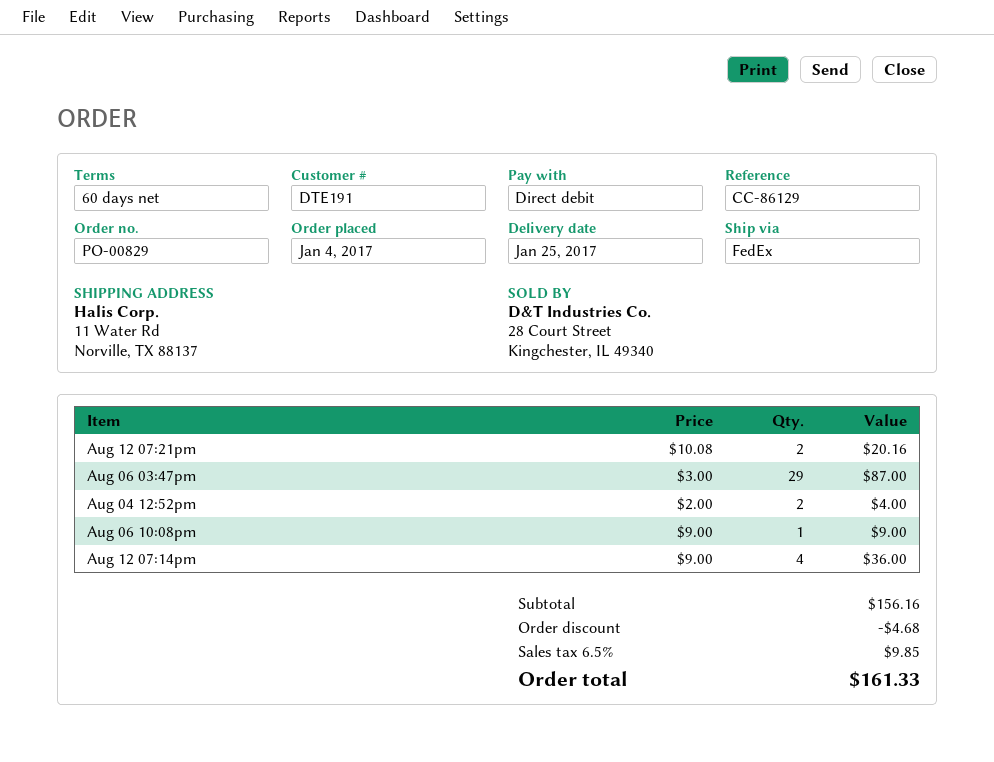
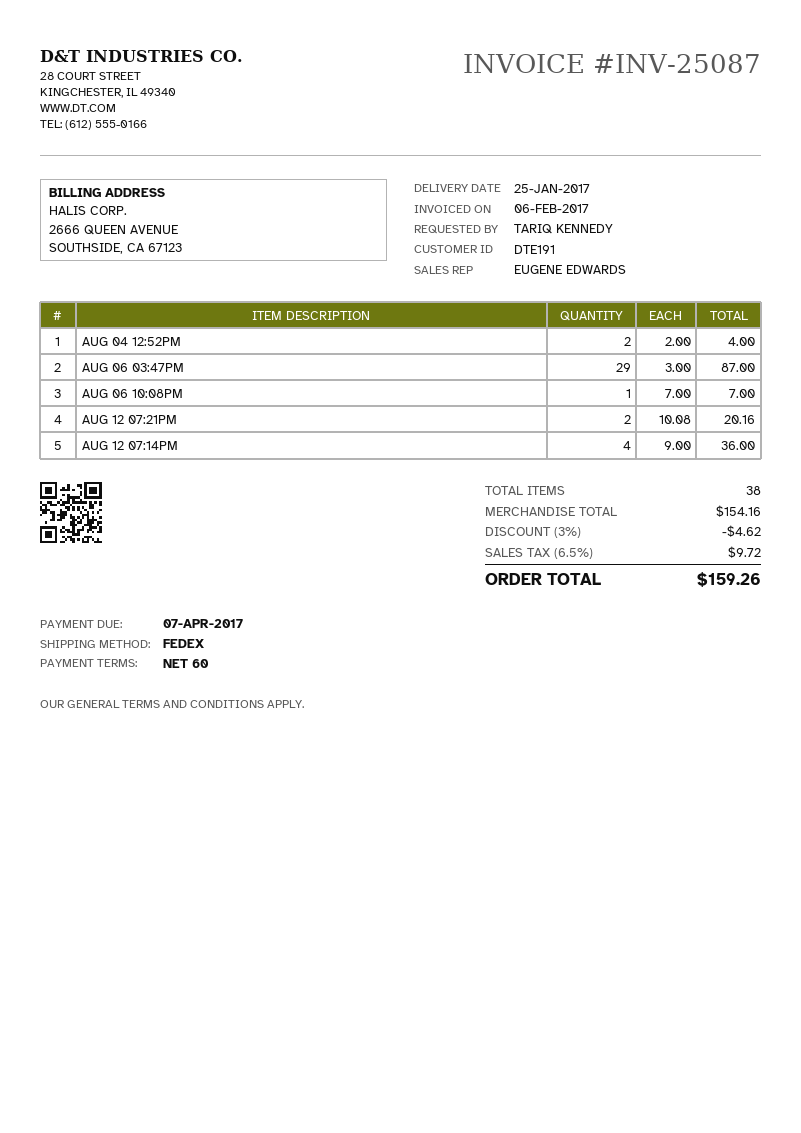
Aug 06 10:08pm: 1 x 9.00 = 9.00 -> 1 x 7.00 = 7.00
subtotal: 156.16 -> 154.16
discount: 4.68 -> 4.62
tax: 6.5% = 9.85 -> 6.5% = 9.72
total: 161.33 -> 159.26

